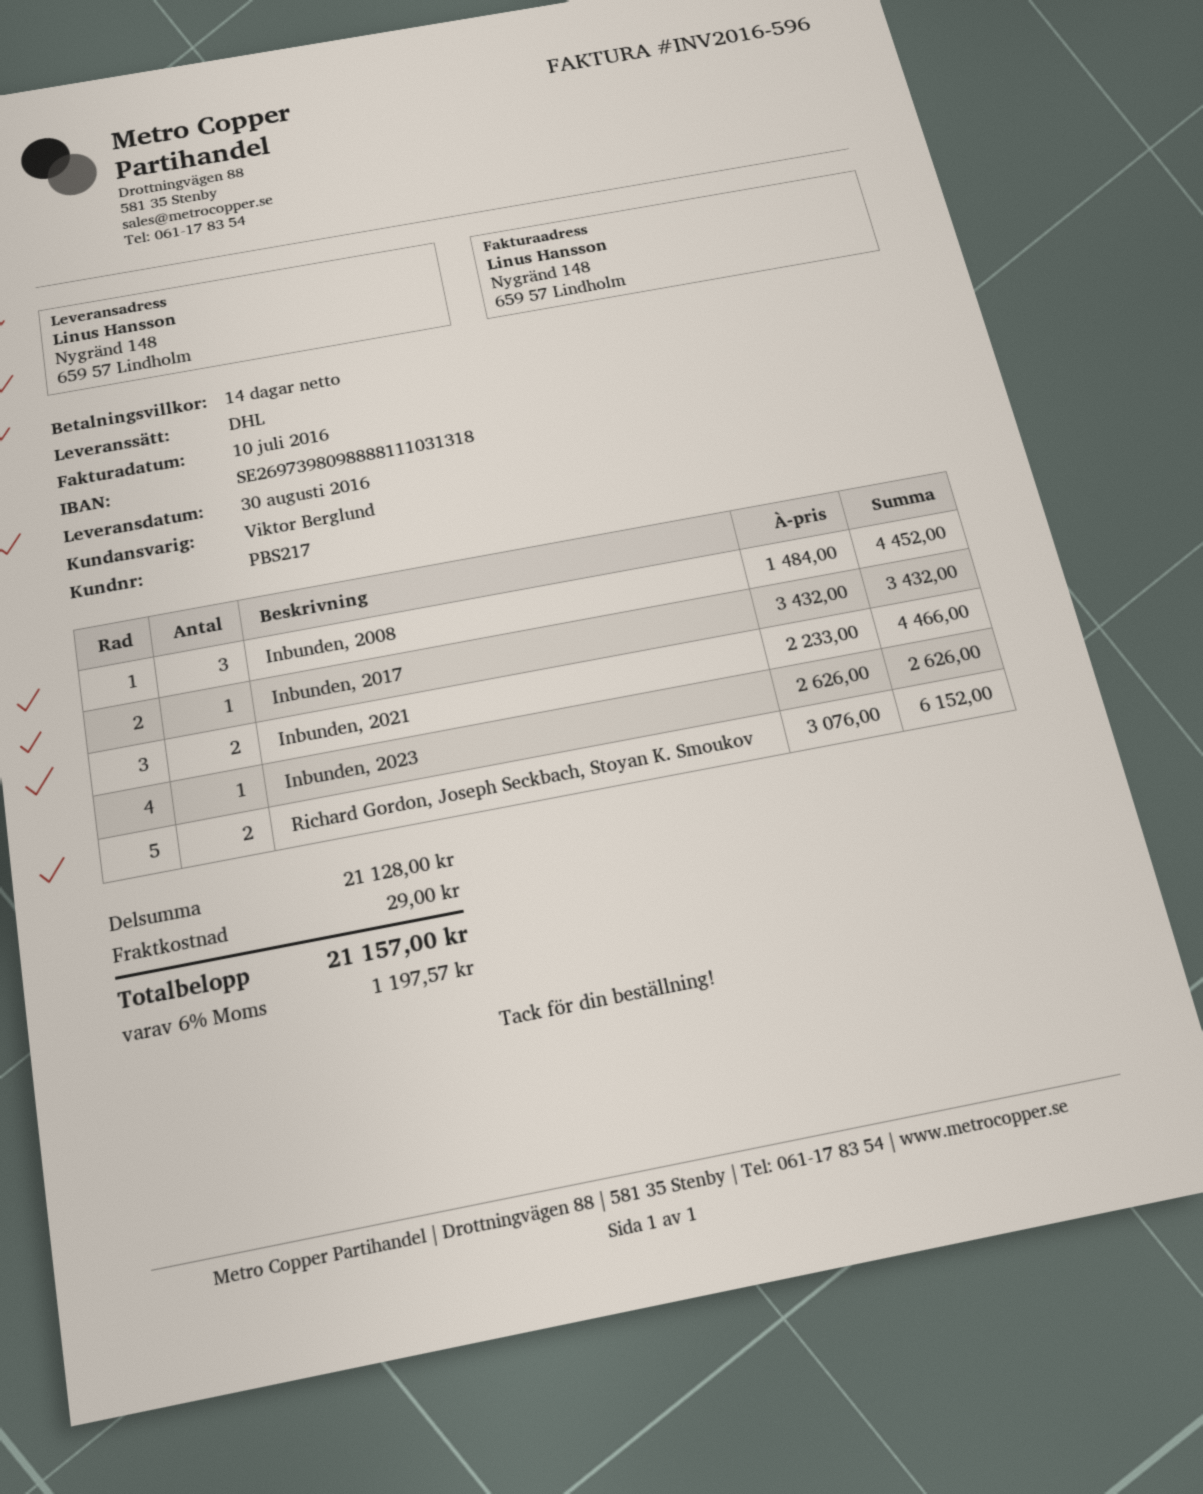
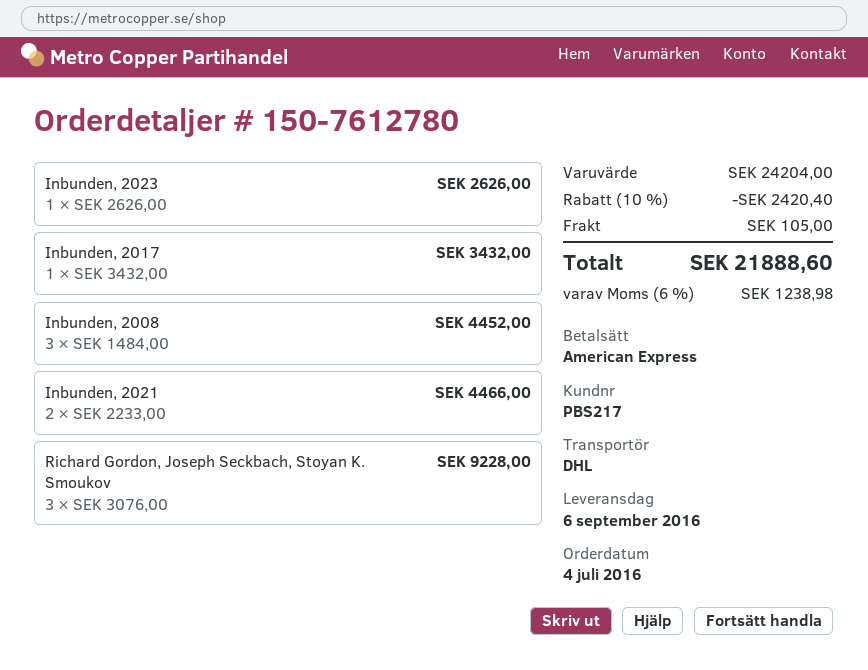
delivery date: 2016-08-30 -> 2016-09-06
Richard Gordon, Joseph Seckbach, Stoyan K. Smoukov: 2 x 3076.00 = 6152.00 -> 3 x 3076.00 = 9228.00
subtotal: 21128.00 -> 24204.00
discount: none -> 10% = 2420.40
shipping: 29.00 -> 105.00
tax: 6% = 1197.57 -> 6% = 1238.98
total: 21157.00 -> 21888.60

